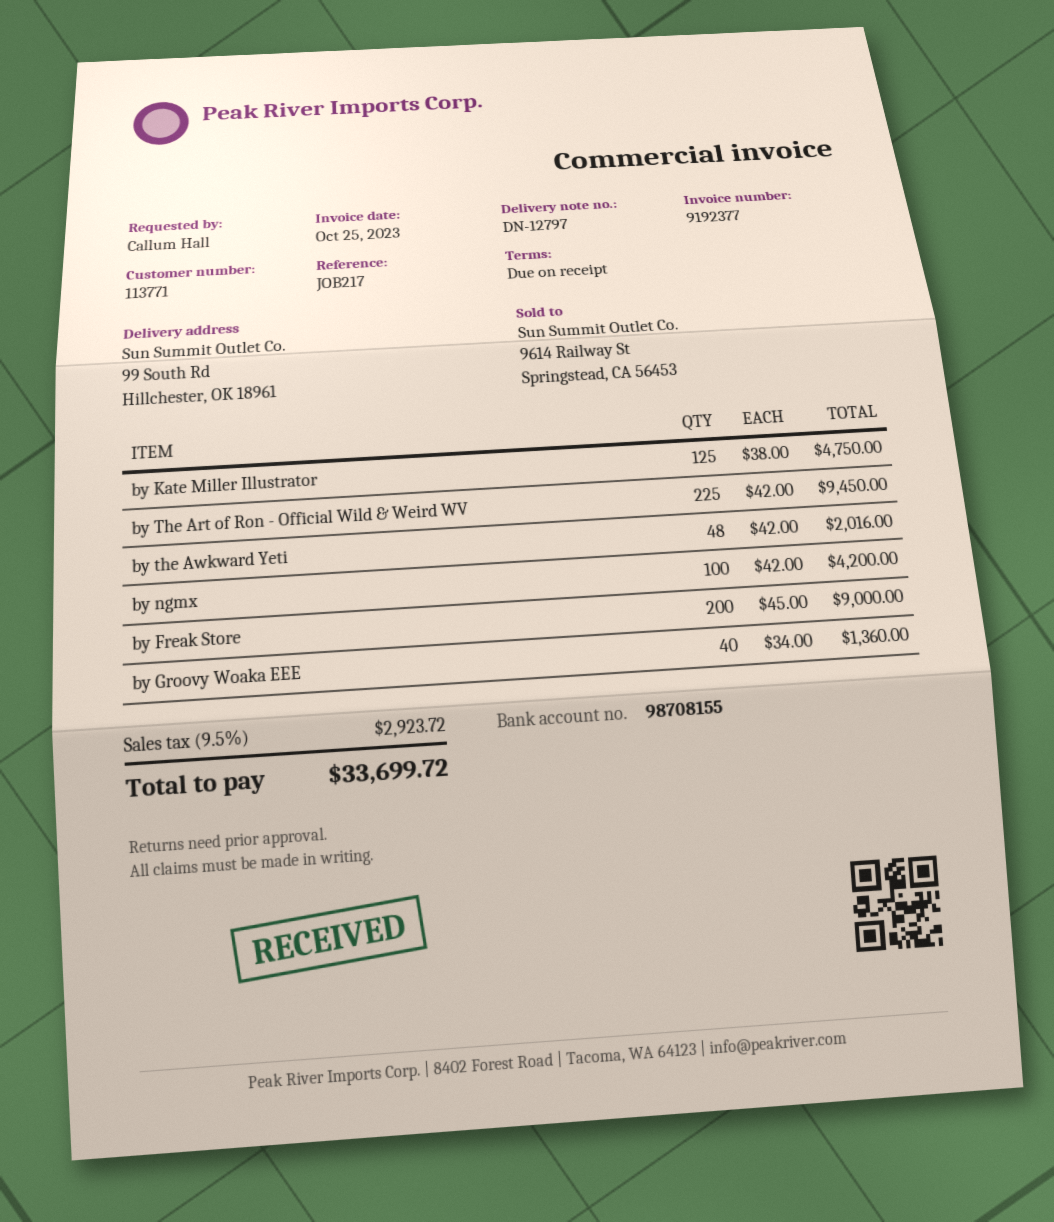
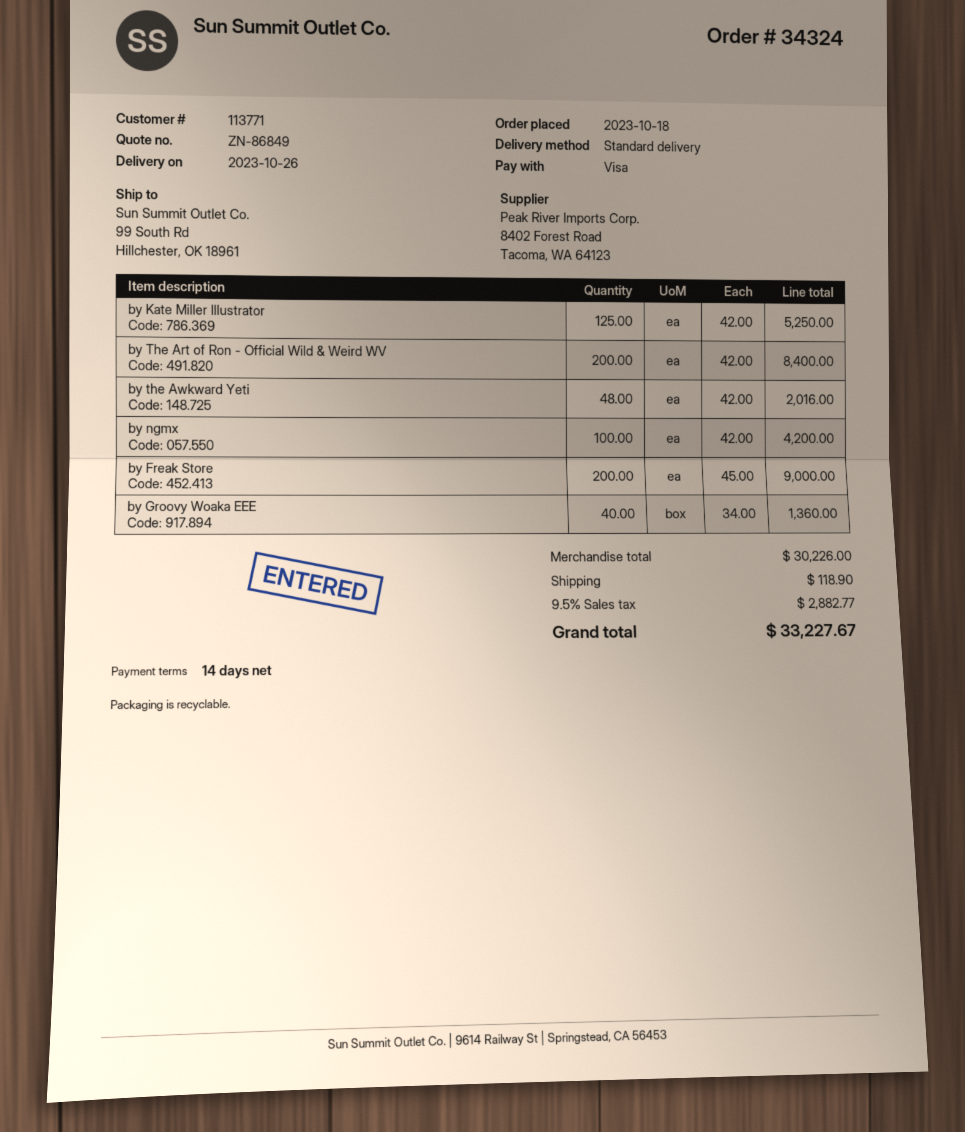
payment terms: on receipt -> 14 days
by Kate Miller Illustrator: 125 x 38.00 = 4750.00 -> 125 x 42.00 = 5250.00
by The Art of Ron - Official Wild & Weird WV: 225 x 42.00 = 9450.00 -> 200 x 42.00 = 8400.00
shipping: none -> 118.90
tax: 9.5% = 2923.72 -> 9.5% = 2882.77
total: 33699.72 -> 33227.67

